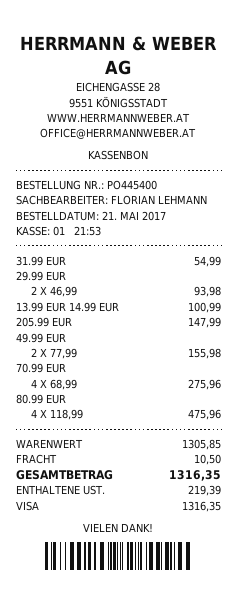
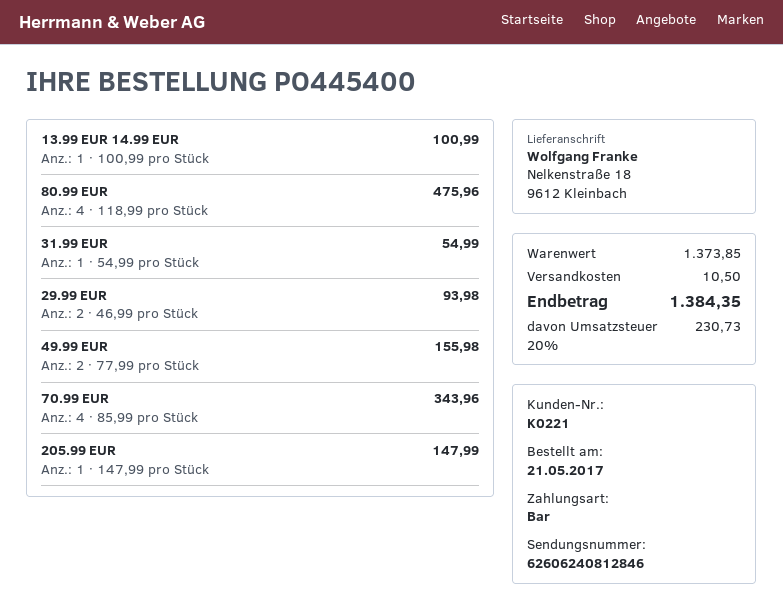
payment method: Visa -> cash
70.99 EUR: 4 x 68.99 = 275.96 -> 4 x 85.99 = 343.96
subtotal: 1305.85 -> 1373.85
tax: 219.39 -> 230.73
total: 1316.35 -> 1384.35

